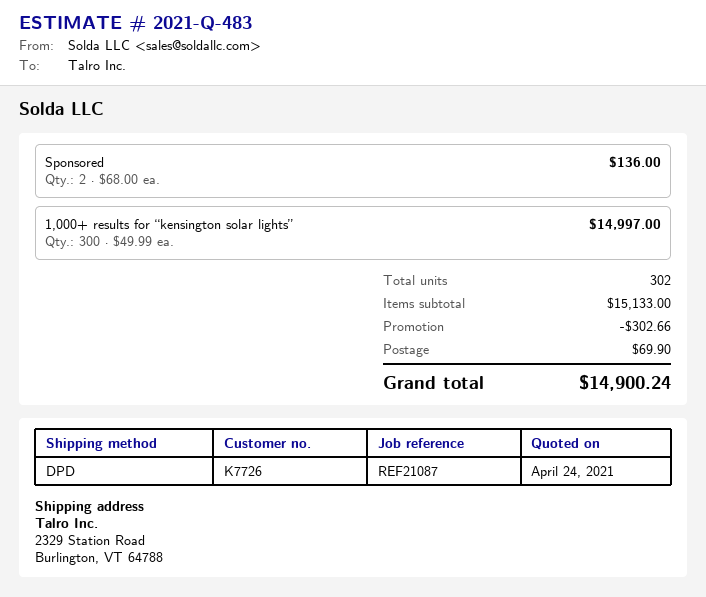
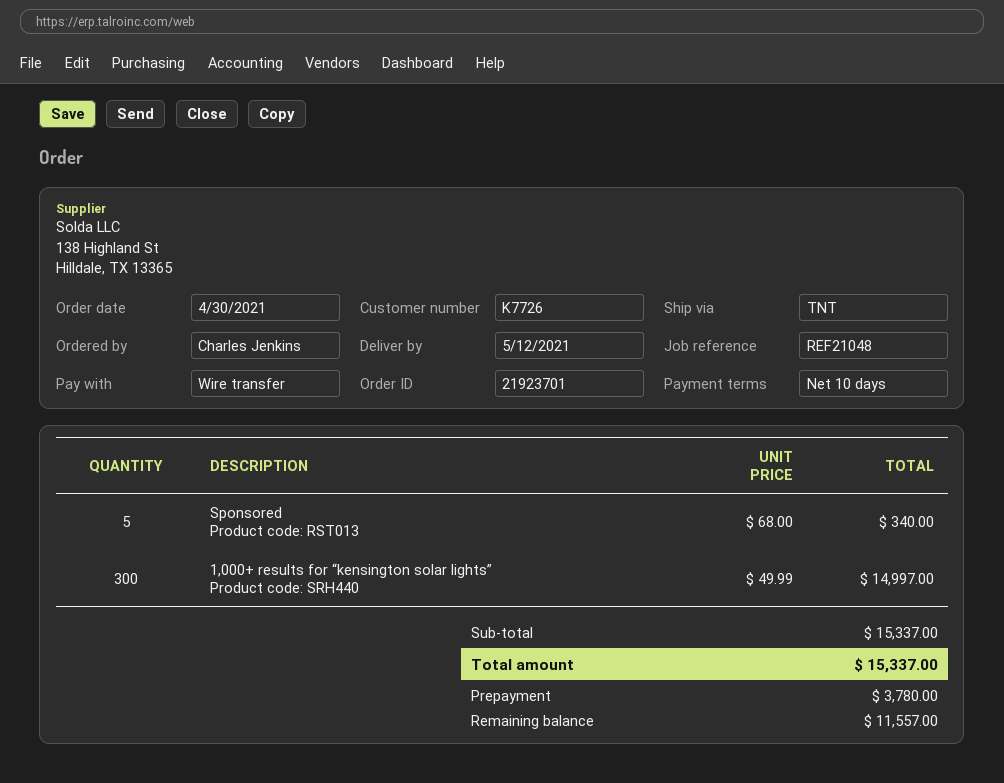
reference: REF21087 -> REF21048
shipping method: DPD -> TNT
Sponsored: 2 x 68.00 = 136.00 -> 5 x 68.00 = 340.00
subtotal: 15133.00 -> 15337.00
discount: 302.66 -> none
shipping: 69.90 -> none
total: 14900.24 -> 15337.00

